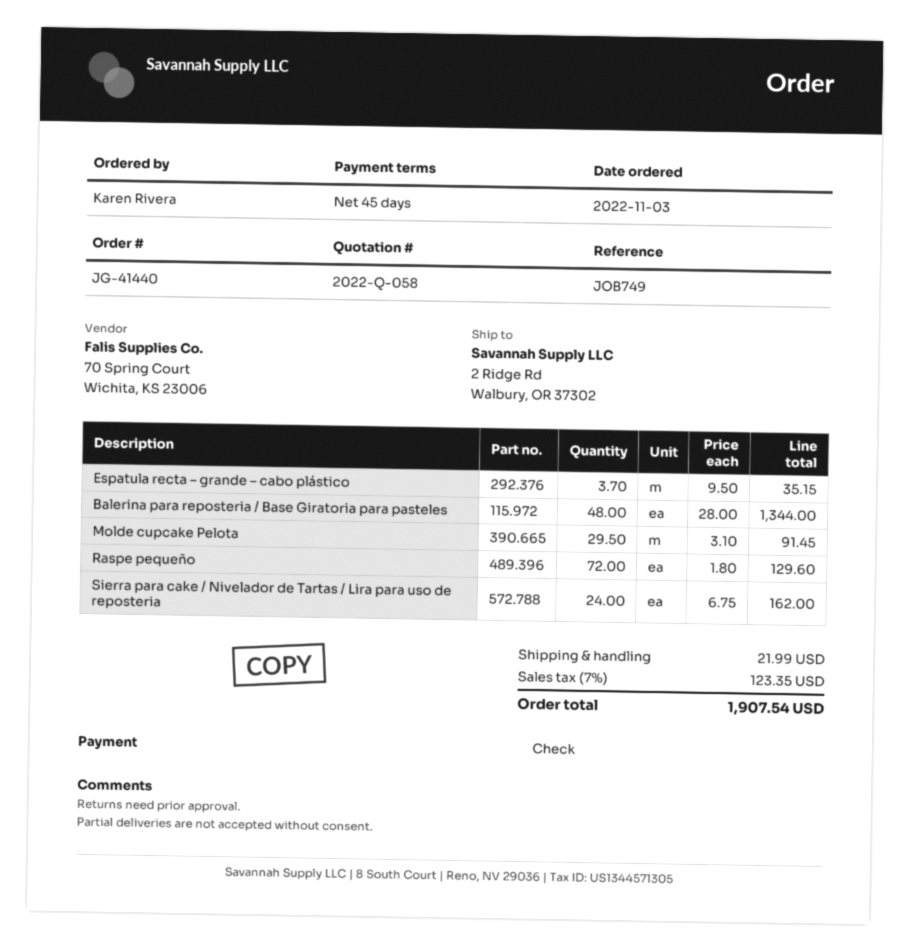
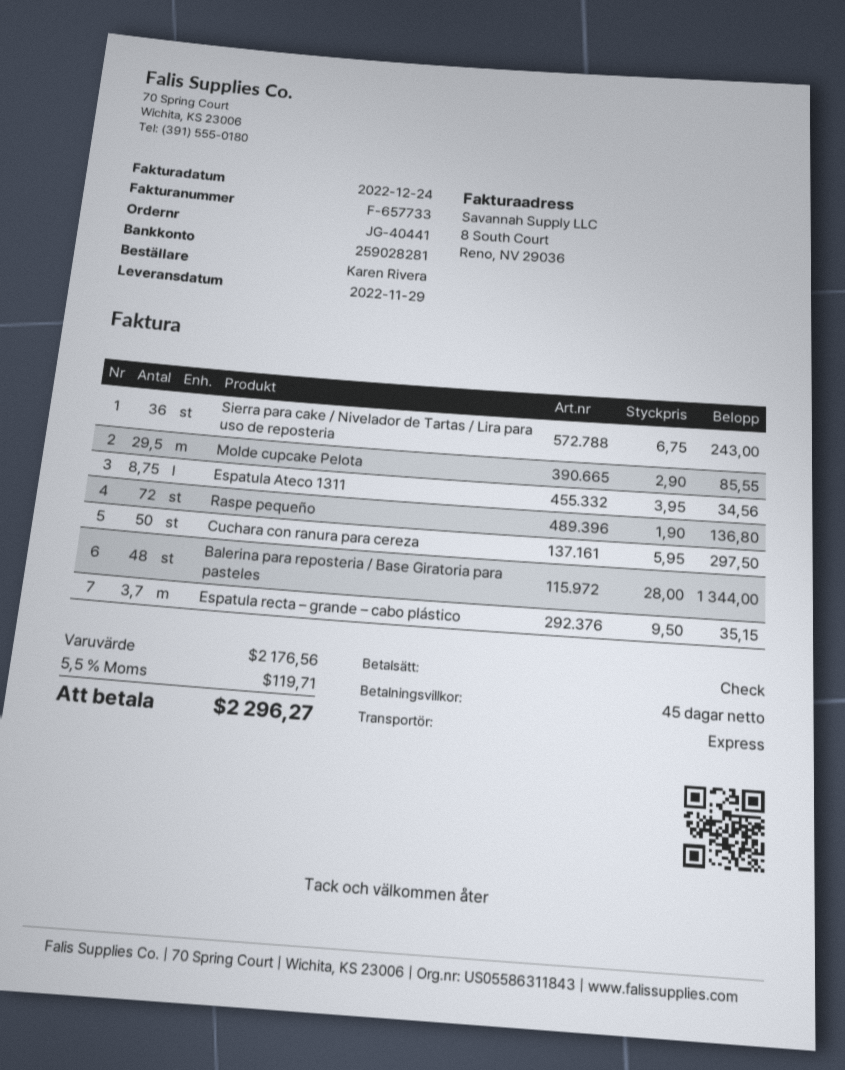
order number: JG-41440 -> JG-40441
Molde cupcake Pelota: 29.5 x 3.10 = 91.45 -> 29.5 x 2.90 = 85.55
Raspe pequeño: 72 x 1.80 = 129.60 -> 72 x 1.90 = 136.80
Sierra para cake / Nivelador de Tartas / Lira para uso de reposteria: 24 x 6.75 = 162.00 -> 36 x 6.75 = 243.00
Espatula Ateco 1311: none -> 8.75 x 3.95 = 34.56
Cuchara con ranura para cereza: none -> 50 x 5.95 = 297.50
shipping: 21.99 -> none
tax: 7% = 123.35 -> 5.5% = 119.71
total: 1907.54 -> 2296.27

